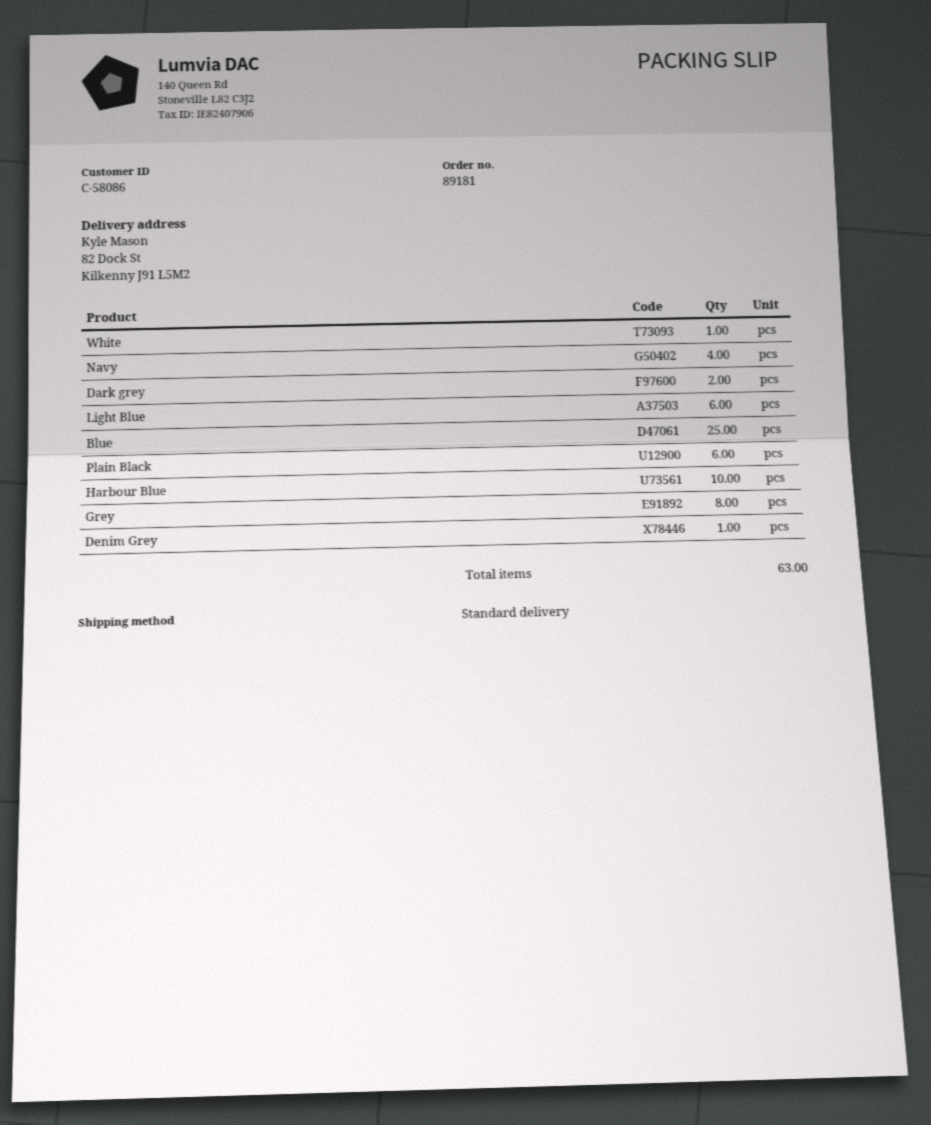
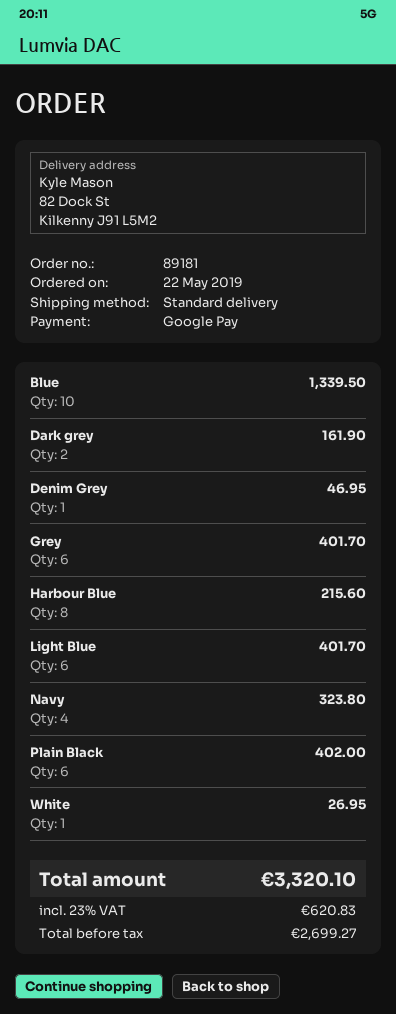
Blue: 25 -> 10
Harbour Blue: 10 -> 8
Grey: 8 -> 6

